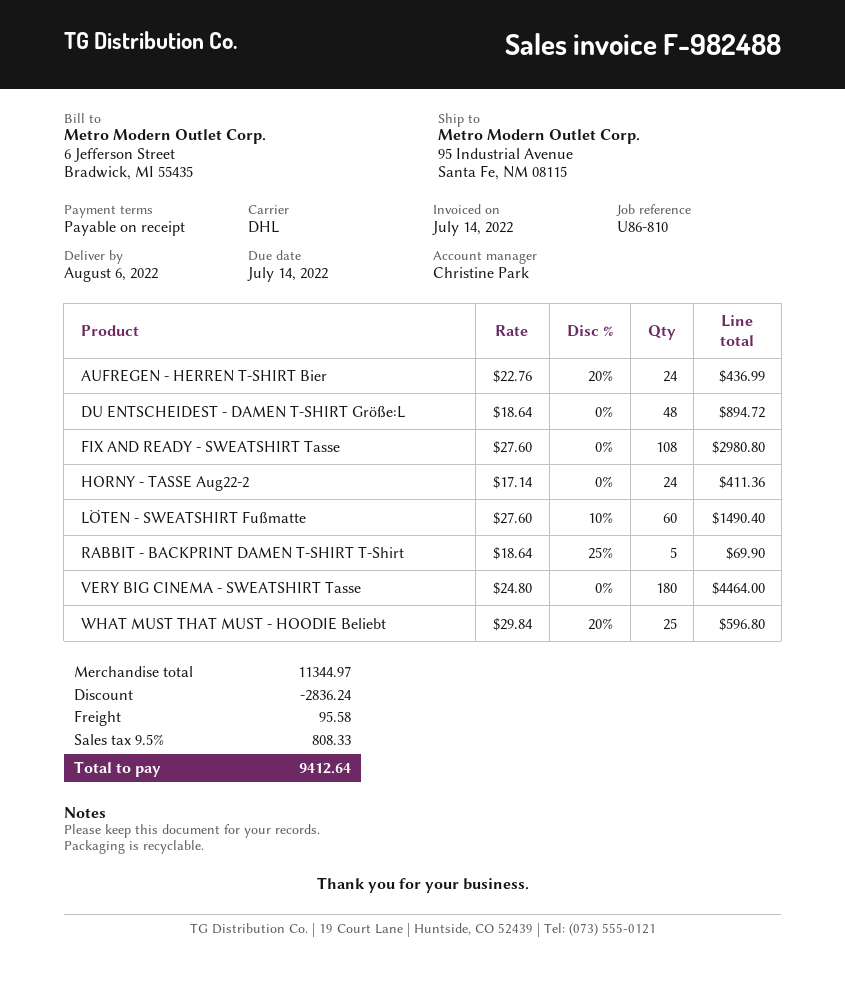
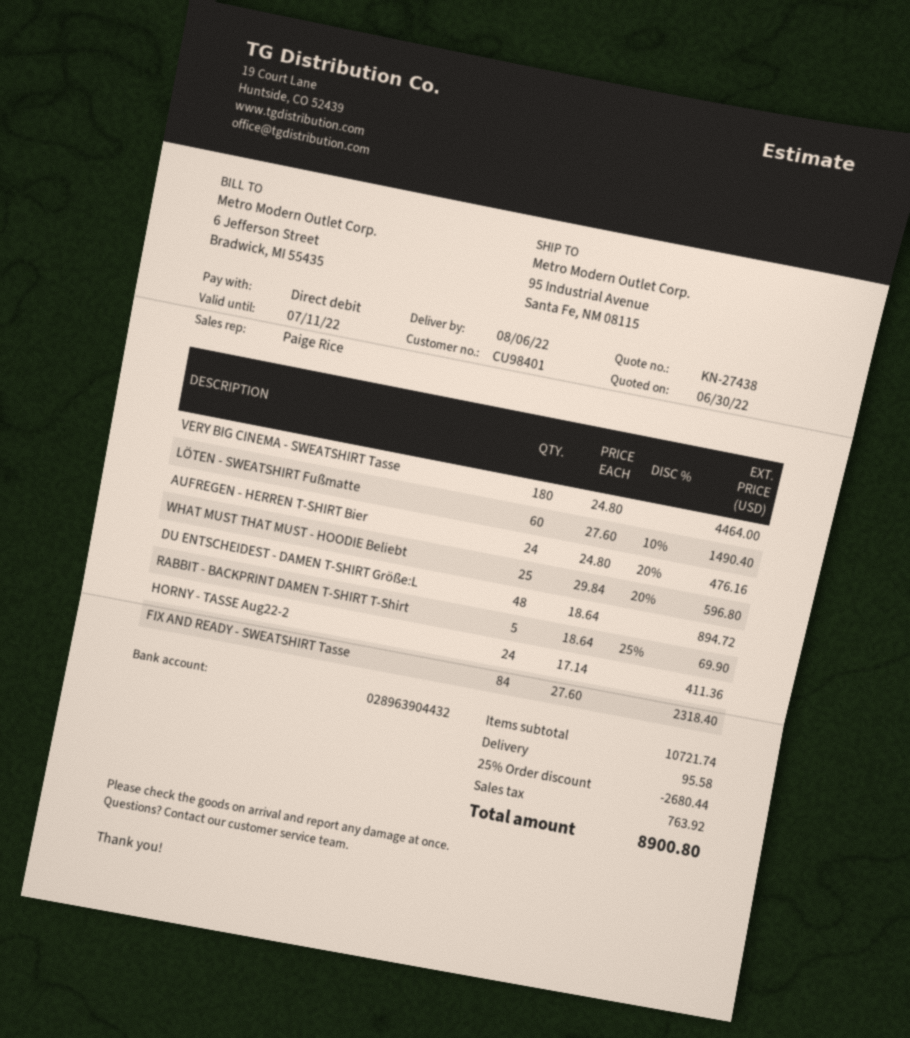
sales rep: Christine Park -> Paige Rice
AUFREGEN - HERREN T-SHIRT Bier: 24 x 22.76 - 20% = 436.99 -> 24 x 24.80 - 20% = 476.16
FIX AND READY - SWEATSHIRT Tasse: 108 x 27.60 = 2980.80 -> 84 x 27.60 = 2318.40
subtotal: 11344.97 -> 10721.74
discount: 2836.24 -> 2680.44
tax: 808.33 -> 763.92
total: 9412.64 -> 8900.80

